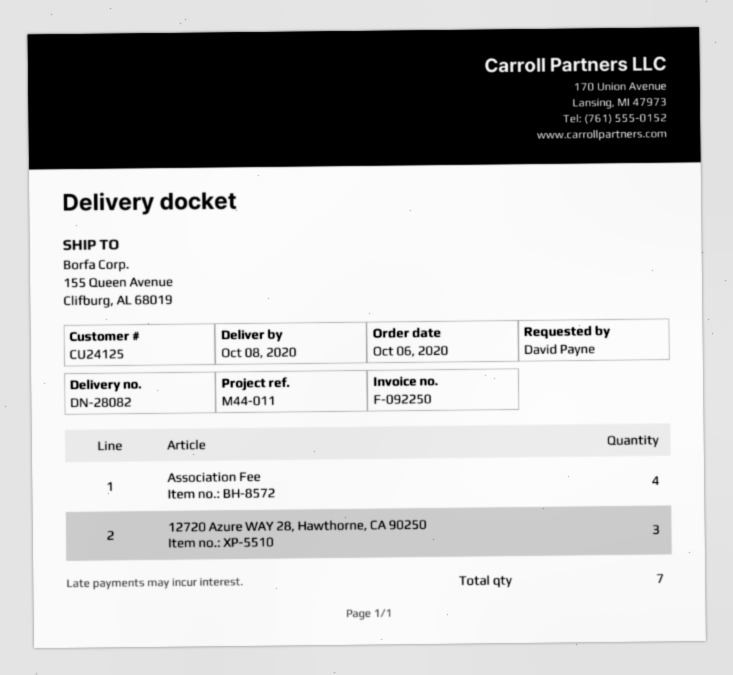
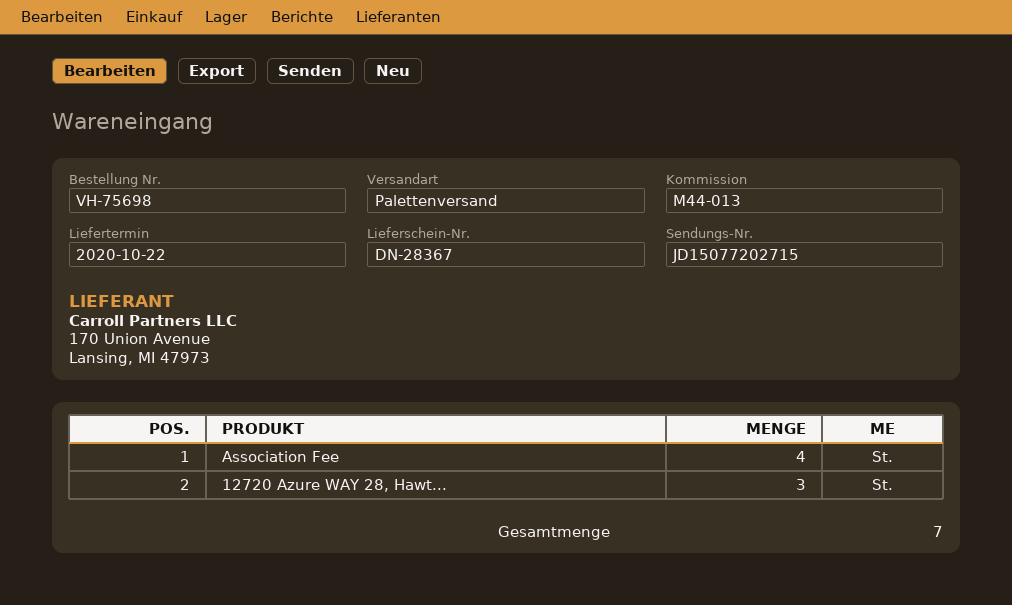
delivery note number: DN-28082 -> DN-28367
delivery date: 2020-10-08 -> 2020-10-22
reference: M44-011 -> M44-013

